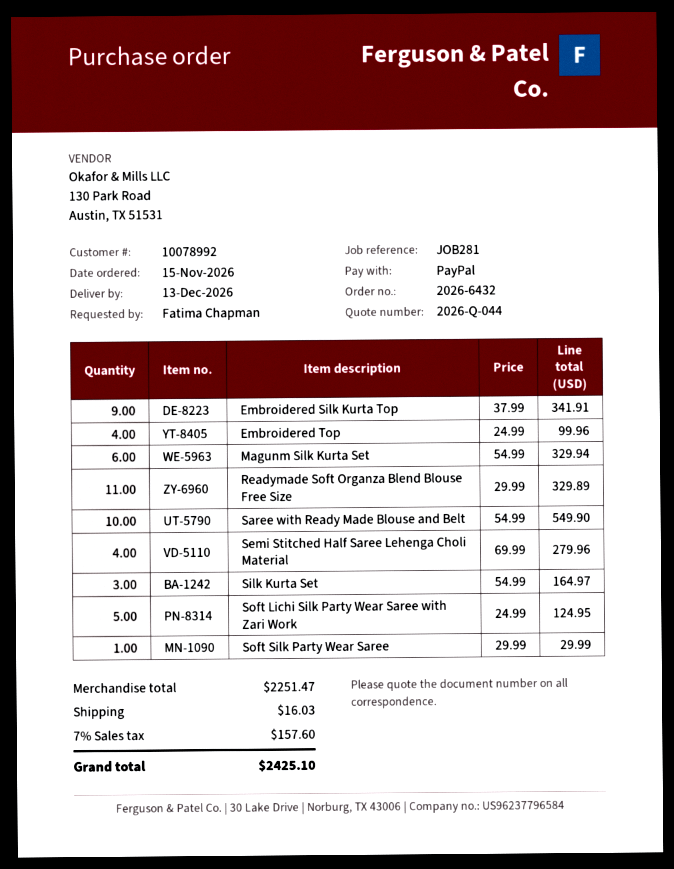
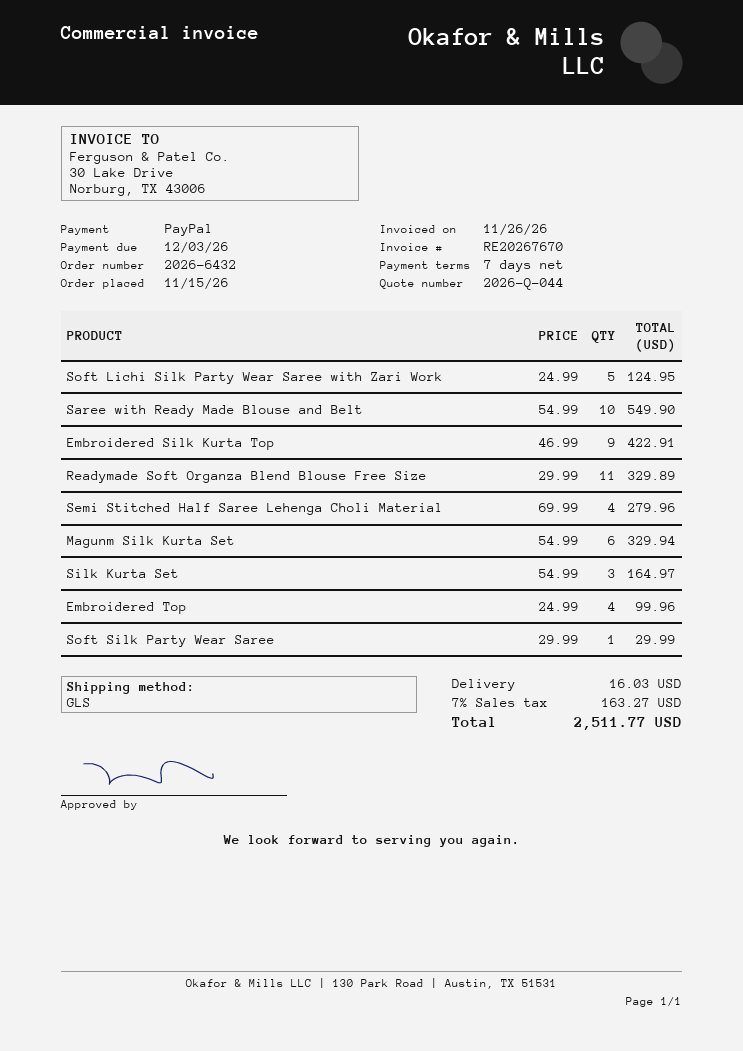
Embroidered Silk Kurta Top: 9 x 37.99 = 341.91 -> 9 x 46.99 = 422.91
tax: 7% = 157.60 -> 7% = 163.27
total: 2425.10 -> 2511.77

